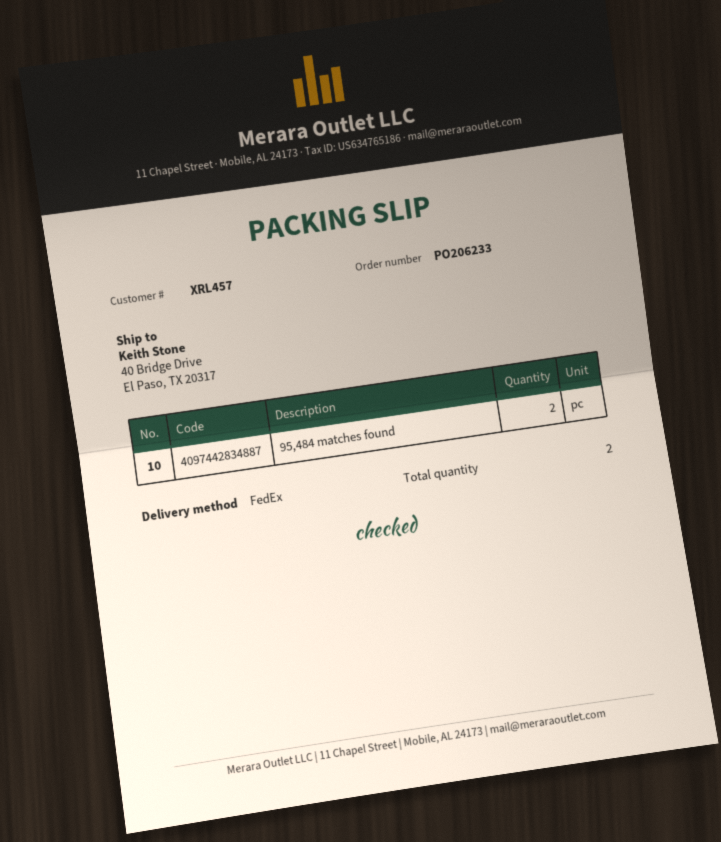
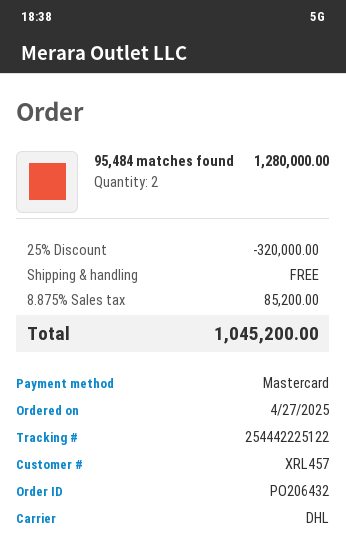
order number: PO206233 -> PO206432
shipping method: FedEx -> DHL

